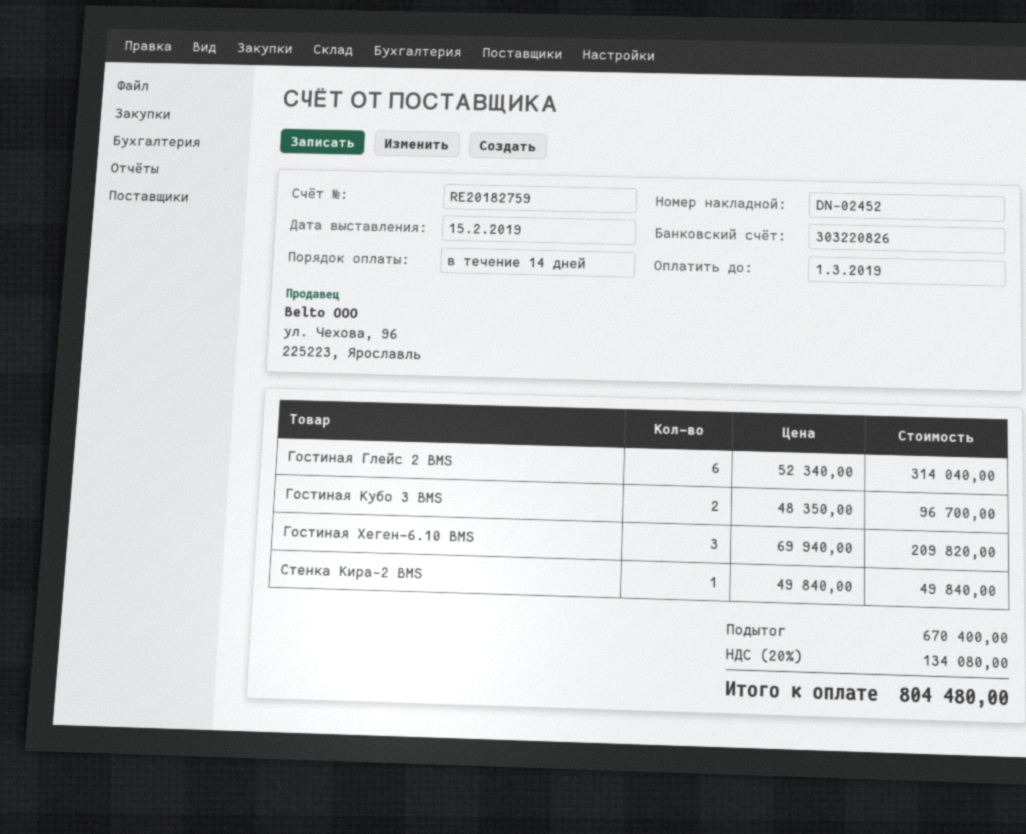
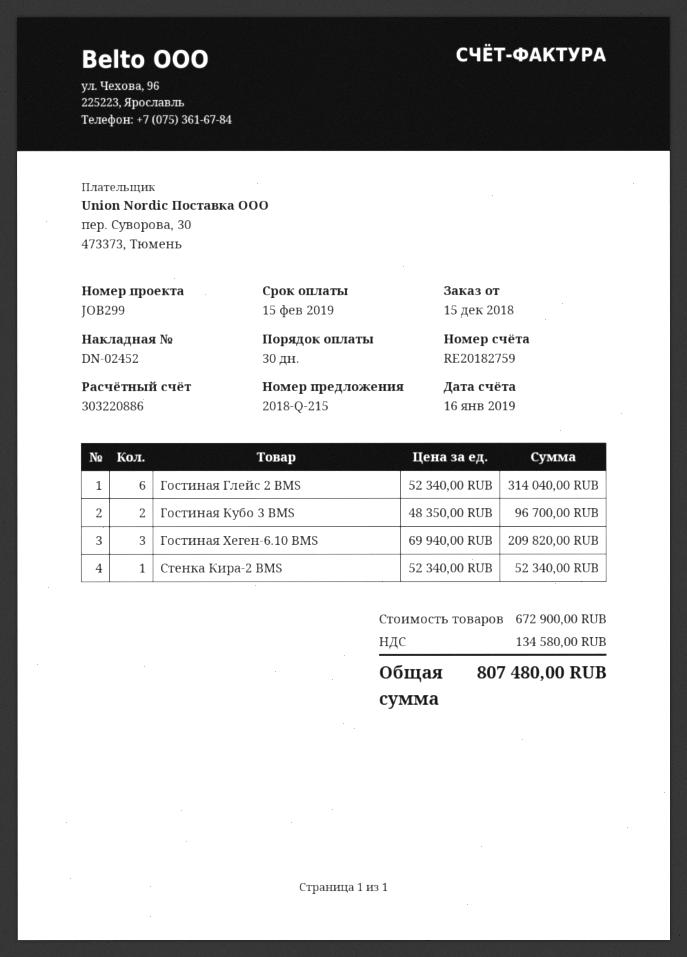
invoice date: 2019-02-15 -> 2019-01-16
payment terms: 14 days -> 30 days
due date: 2019-03-01 -> 2019-02-15
bank account: 303220826 -> 303220886
Стенка Кира-2 BMS: 1 x 49840.00 = 49840.00 -> 1 x 52340.00 = 52340.00
subtotal: 670400.00 -> 672900.00
tax: 134080.00 -> 134580.00
total: 804480.00 -> 807480.00

